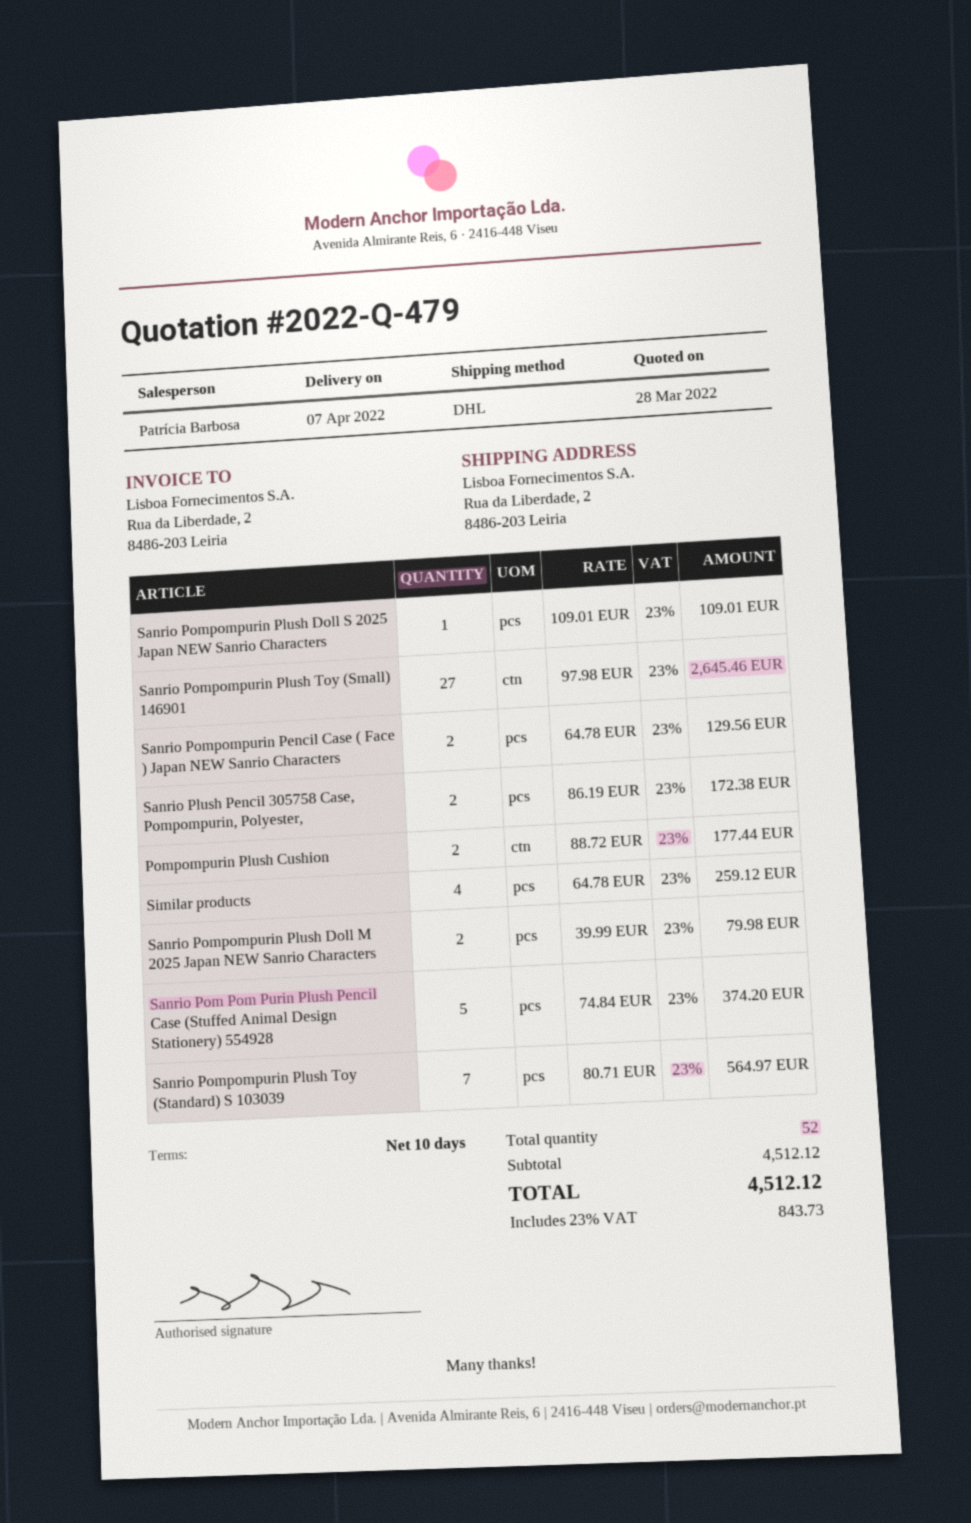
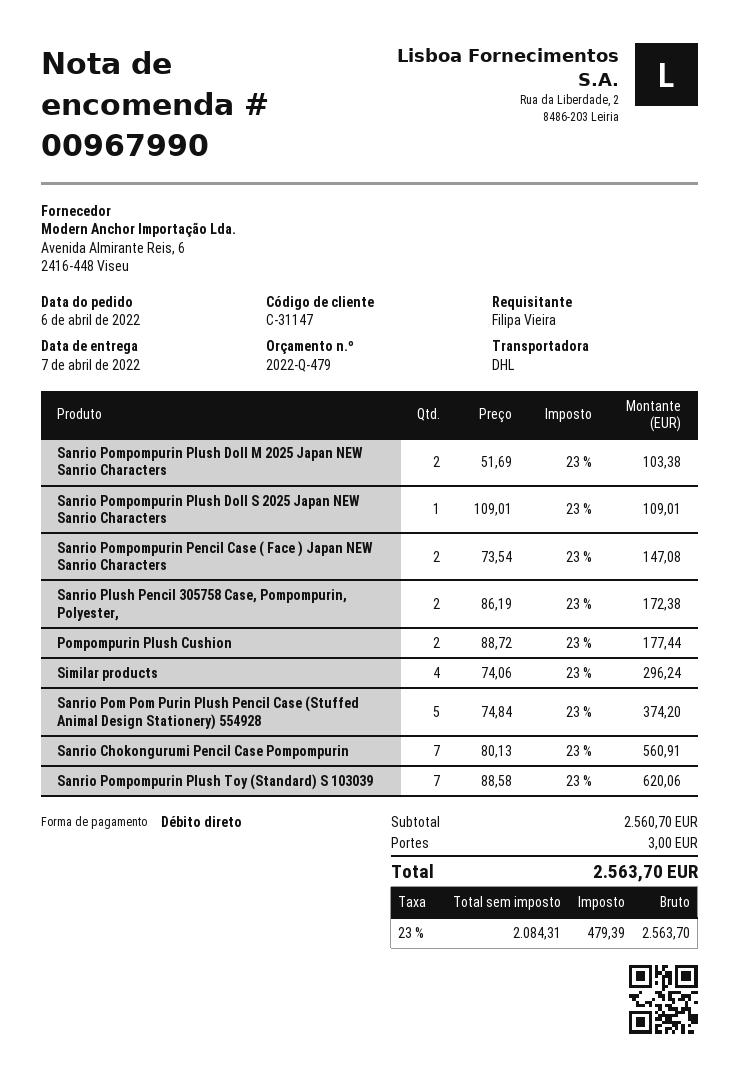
Sanrio Pompompurin Plush Toy (Small) 146901: 27 x 97.98 = 2645.46 -> none
Sanrio Pompompurin Pencil Case ( Face ) Japan NEW Sanrio Characters: 2 x 64.78 = 129.56 -> 2 x 73.54 = 147.08
Similar products: 4 x 64.78 = 259.12 -> 4 x 74.06 = 296.24
Sanrio Pompompurin Plush Doll M 2025 Japan NEW Sanrio Characters: 2 x 39.99 = 79.98 -> 2 x 51.69 = 103.38
Sanrio Pompompurin Plush Toy (Standard) S 103039: 7 x 80.71 = 564.97 -> 7 x 88.58 = 620.06
Sanrio Chokongurumi Pencil Case Pompompurin: none -> 7 x 80.13 = 560.91
subtotal: 4512.12 -> 2560.70
shipping: none -> 3.00
tax: 23% = 843.73 -> 23% = 479.39
total: 4512.12 -> 2563.70

